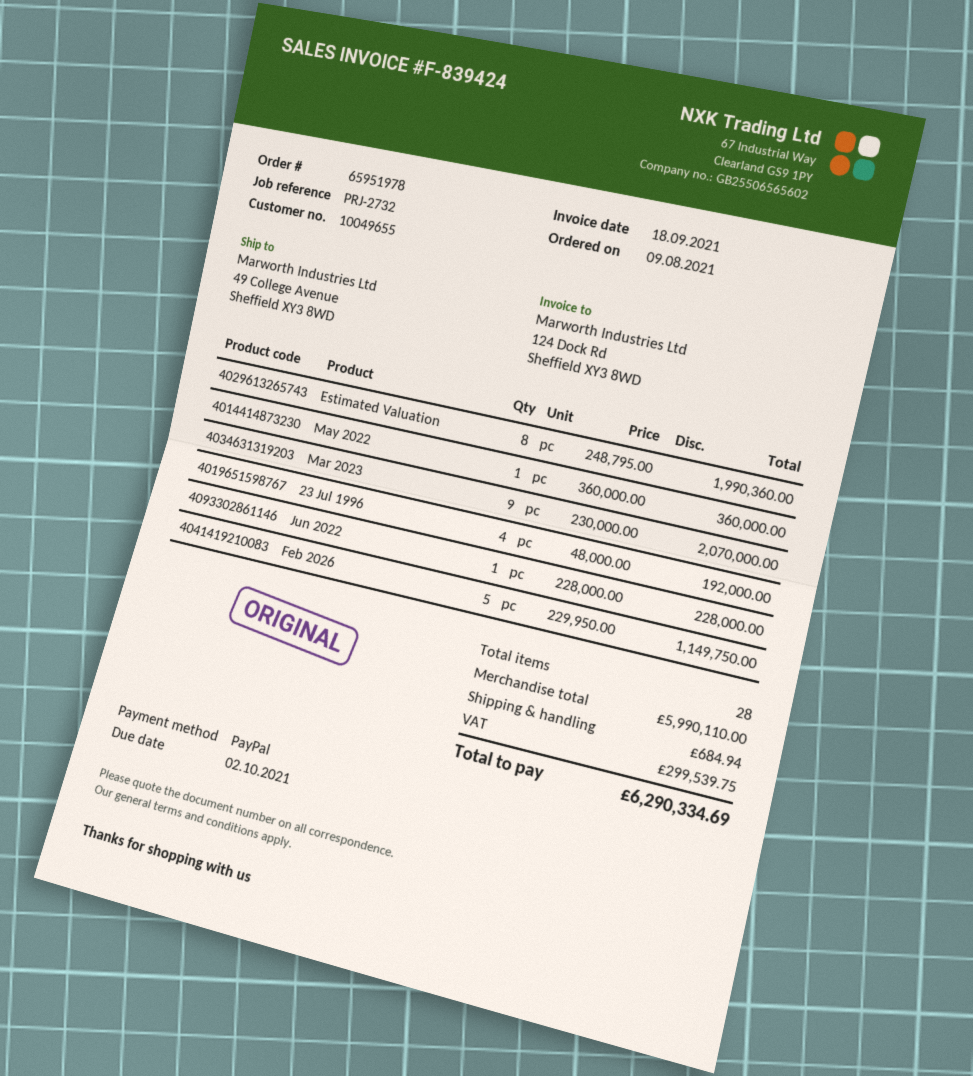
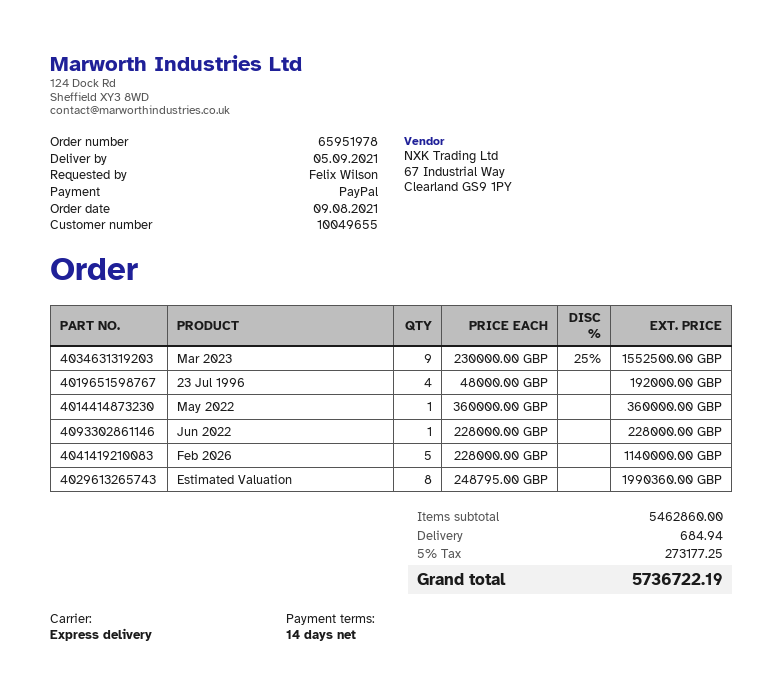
Mar 2023: 9 x 230000.00 = 2070000.00 -> 9 x 230000.00 - 25% = 1552500.00
Feb 2026: 5 x 229950.00 = 1149750.00 -> 5 x 228000.00 = 1140000.00
subtotal: 5990110.00 -> 5462860.00
tax: 299539.75 -> 273177.25
total: 6290334.69 -> 5736722.19

